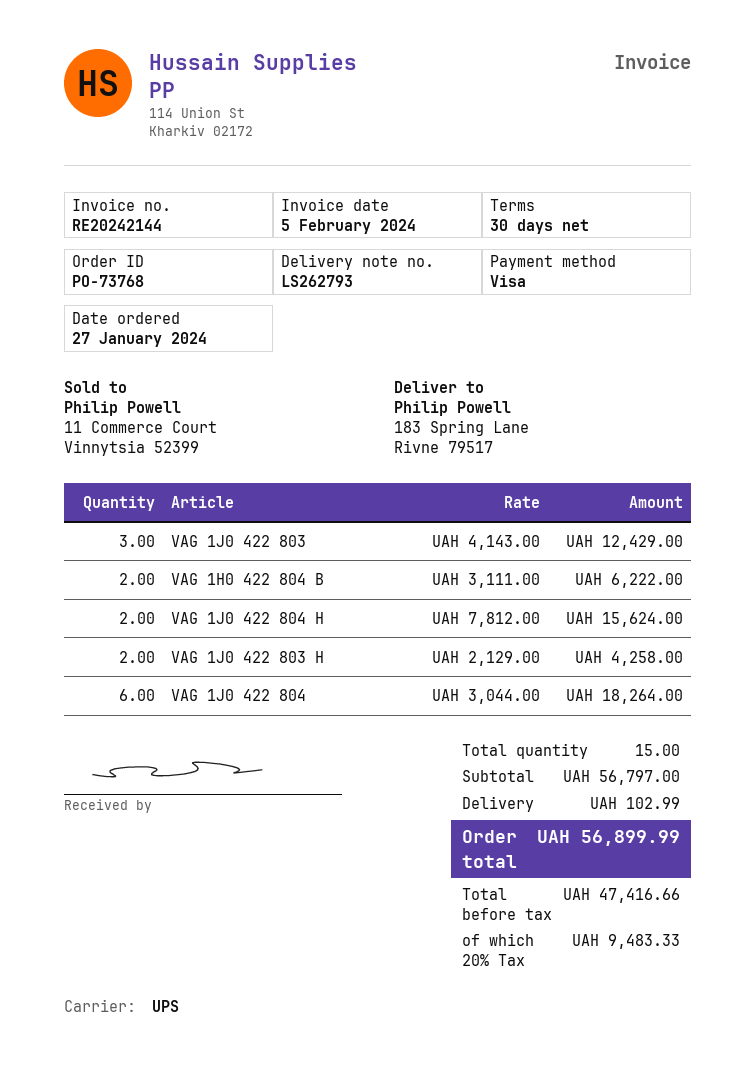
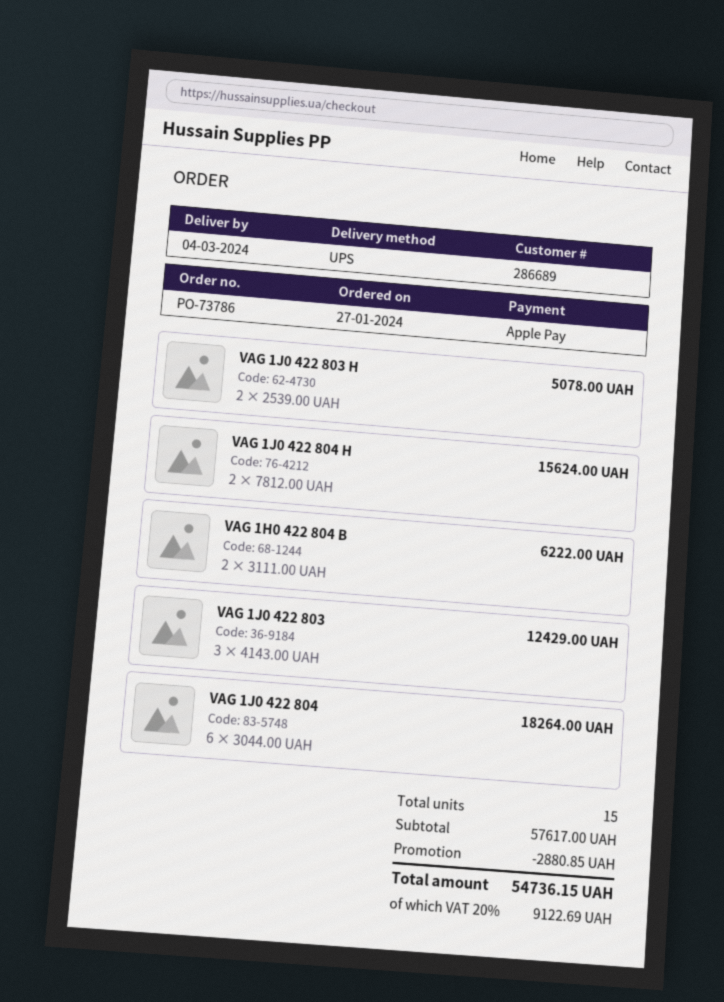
order number: PO-73768 -> PO-73786
payment method: Visa -> Apple Pay
VAG 1J0 422 803 H: 2 x 2129.00 = 4258.00 -> 2 x 2539.00 = 5078.00
subtotal: 56797.00 -> 57617.00
discount: none -> 2880.85
shipping: 102.99 -> none
tax: 20% = 9483.33 -> 20% = 9122.69
total: 56899.99 -> 54736.15

